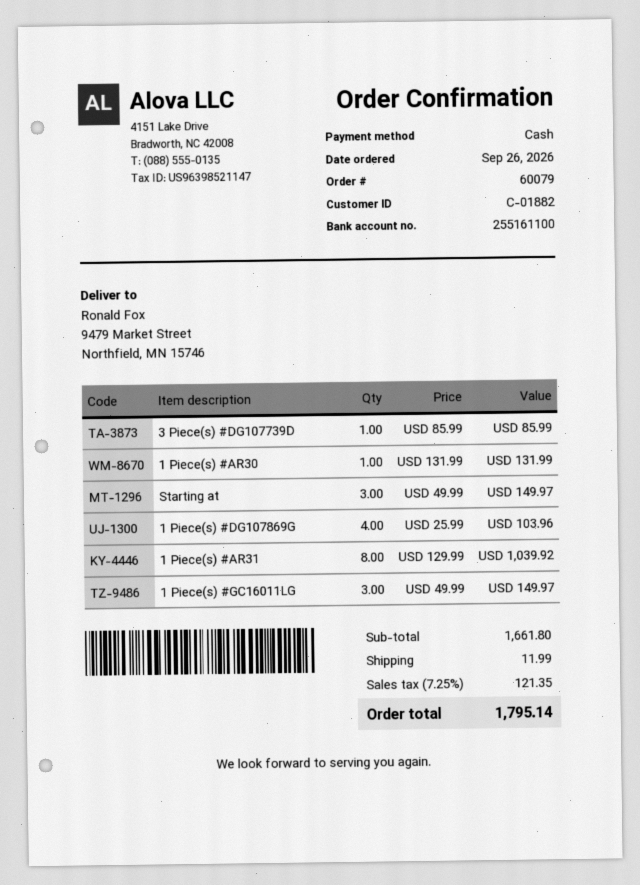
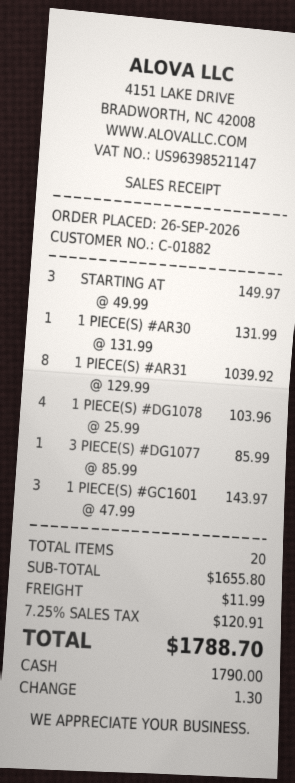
1 Piece(s) #GC16011LG: 3 x 49.99 = 149.97 -> 3 x 47.99 = 143.97
subtotal: 1661.80 -> 1655.80
tax: 7.25% = 121.35 -> 7.25% = 120.91
total: 1795.14 -> 1788.70

